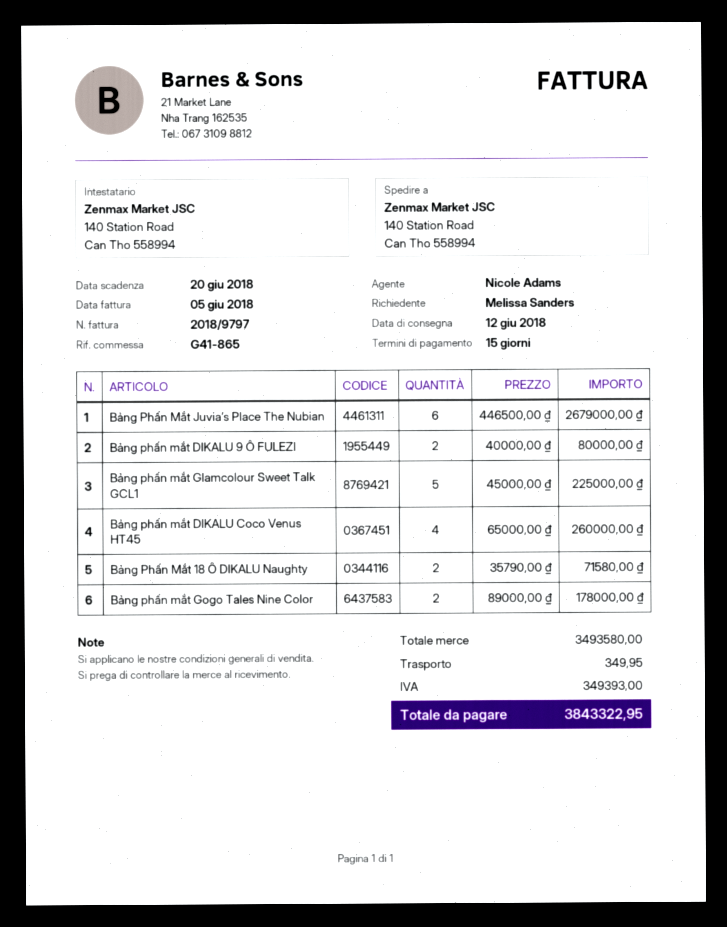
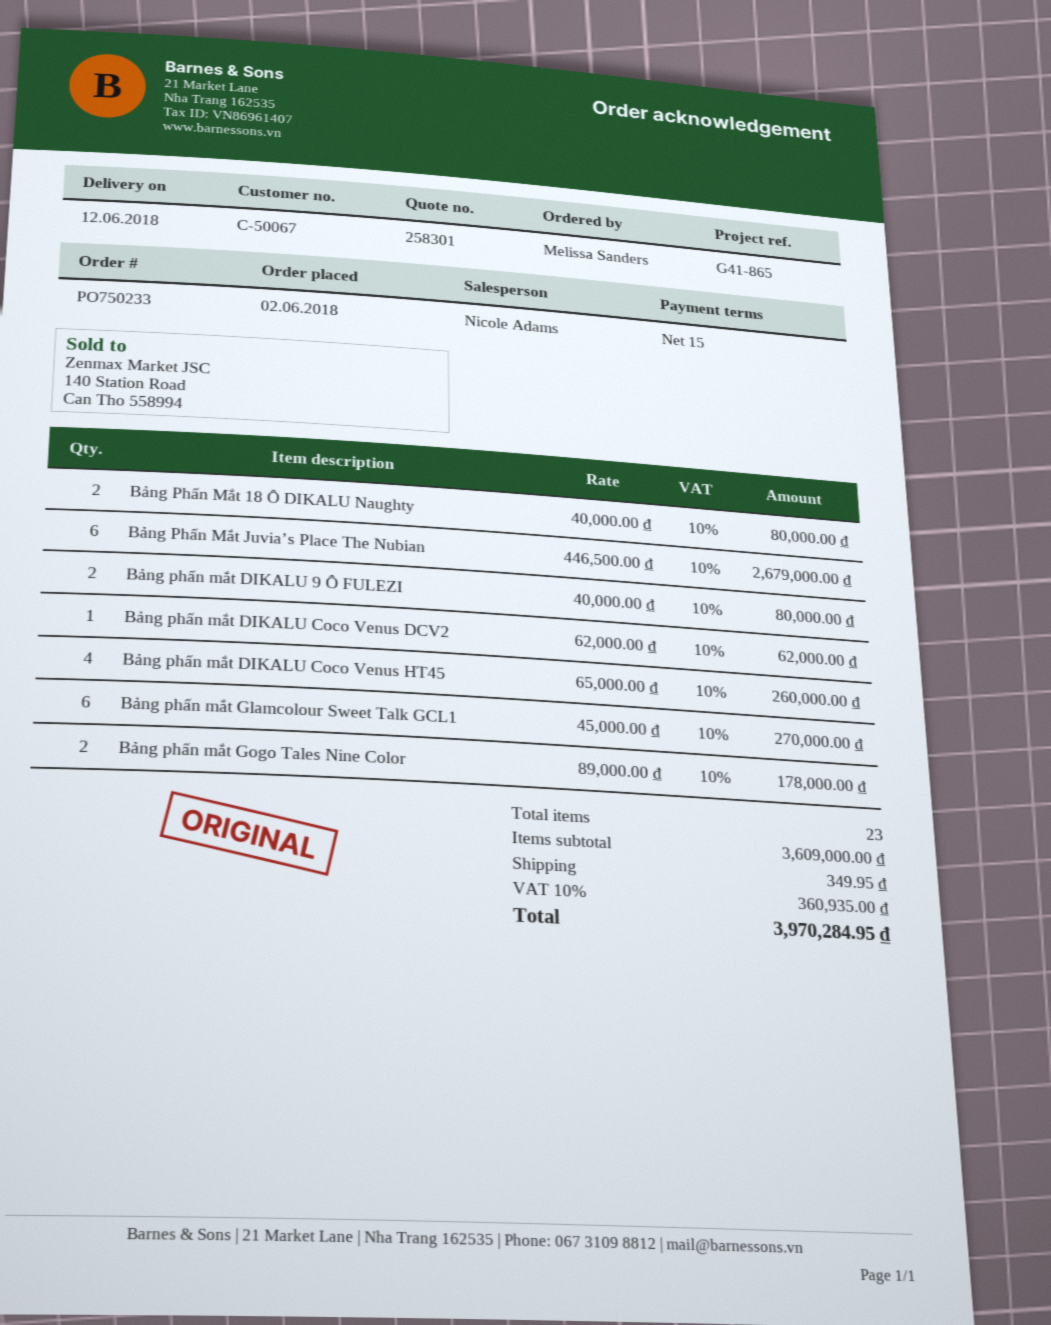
Bảng phấn mắt Glamcolour Sweet Talk GCL1: 5 x 45000.00 = 225000.00 -> 6 x 45000.00 = 270000.00
Bảng Phấn Mắt 18 Ô DIKALU Naughty: 2 x 35790.00 = 71580.00 -> 2 x 40000.00 = 80000.00
Bảng phấn mắt DIKALU Coco Venus DCV2: none -> 1 x 62000.00 = 62000.00
subtotal: 3493580.00 -> 3609000.00
tax: 349393.00 -> 360935.00
total: 3843322.95 -> 3970284.95

